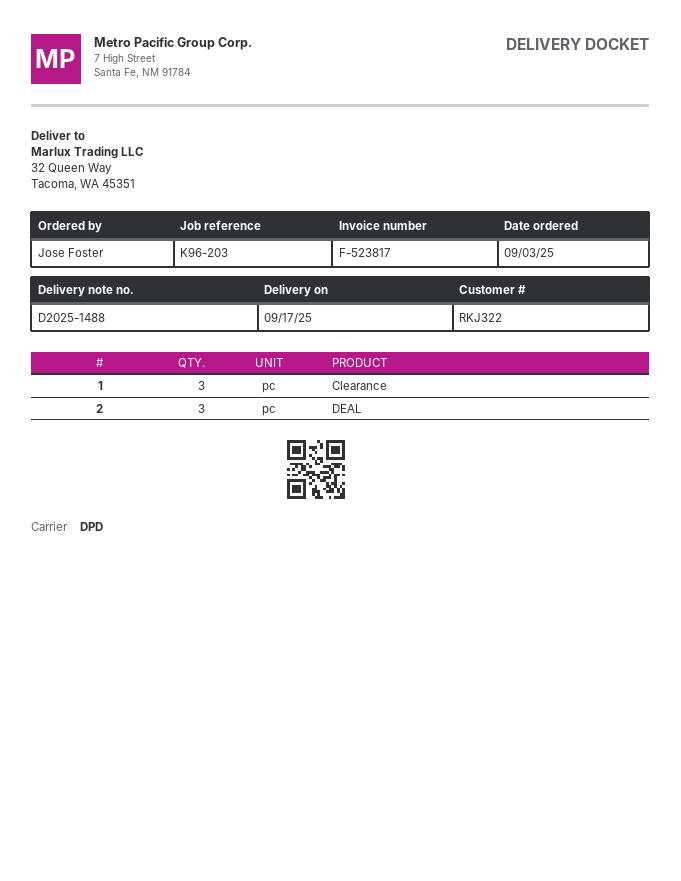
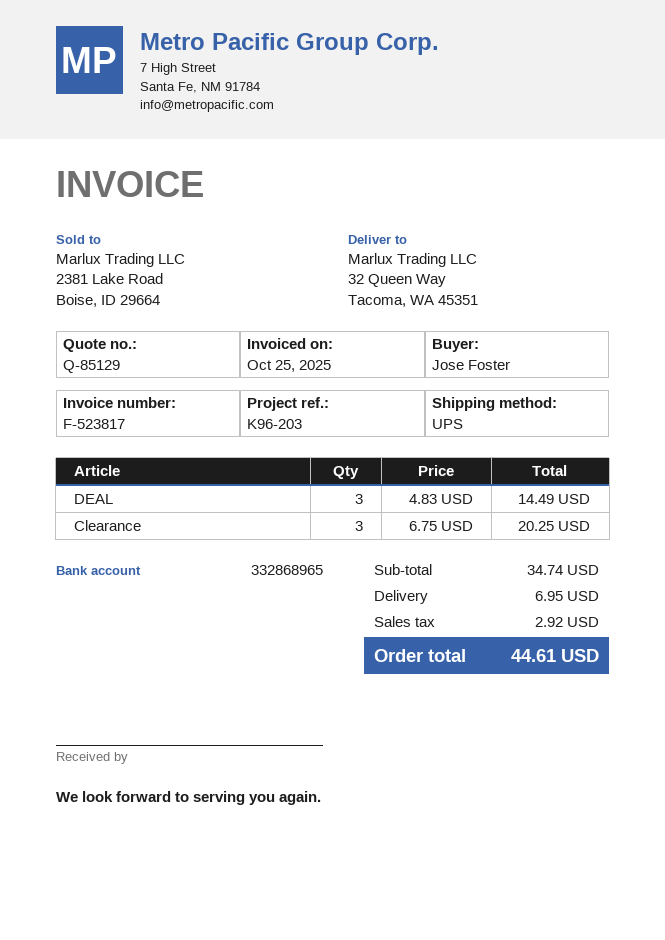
shipping method: DPD -> UPS

